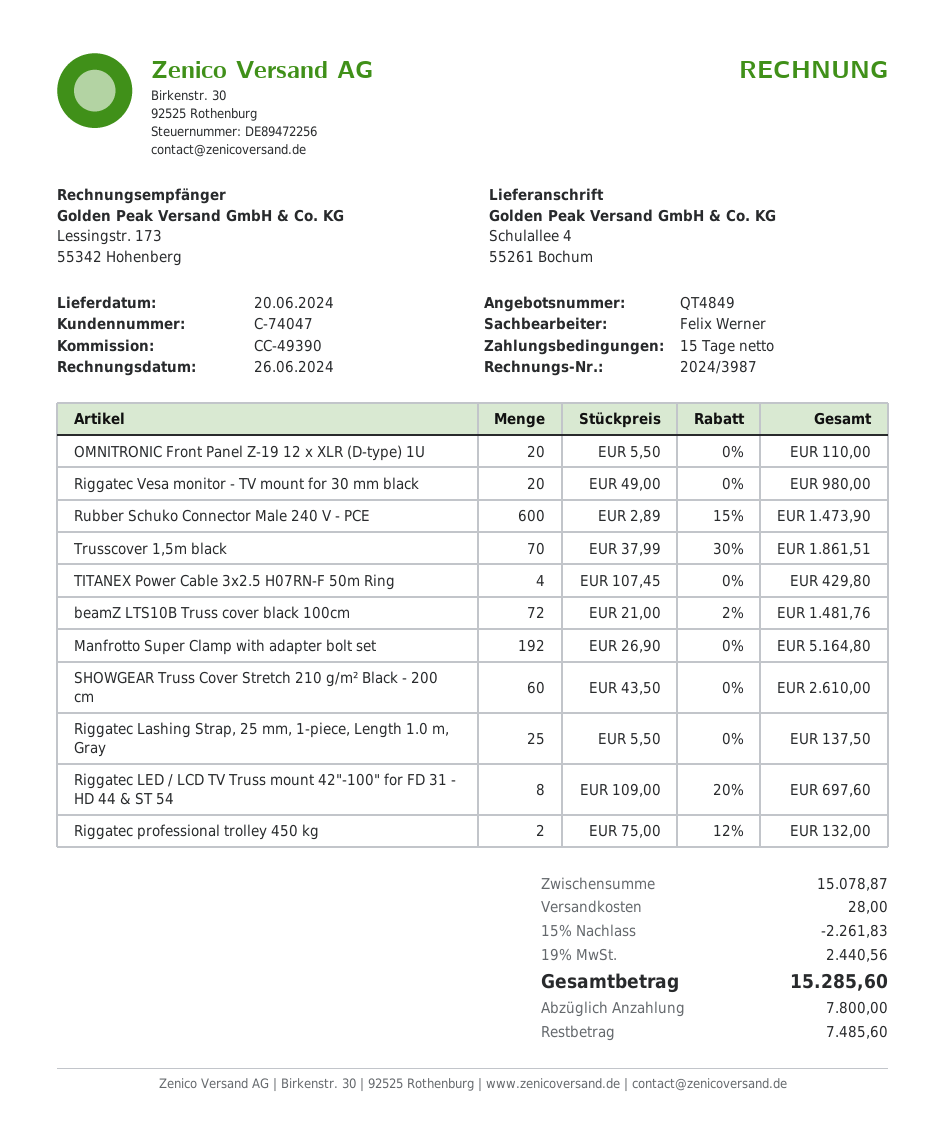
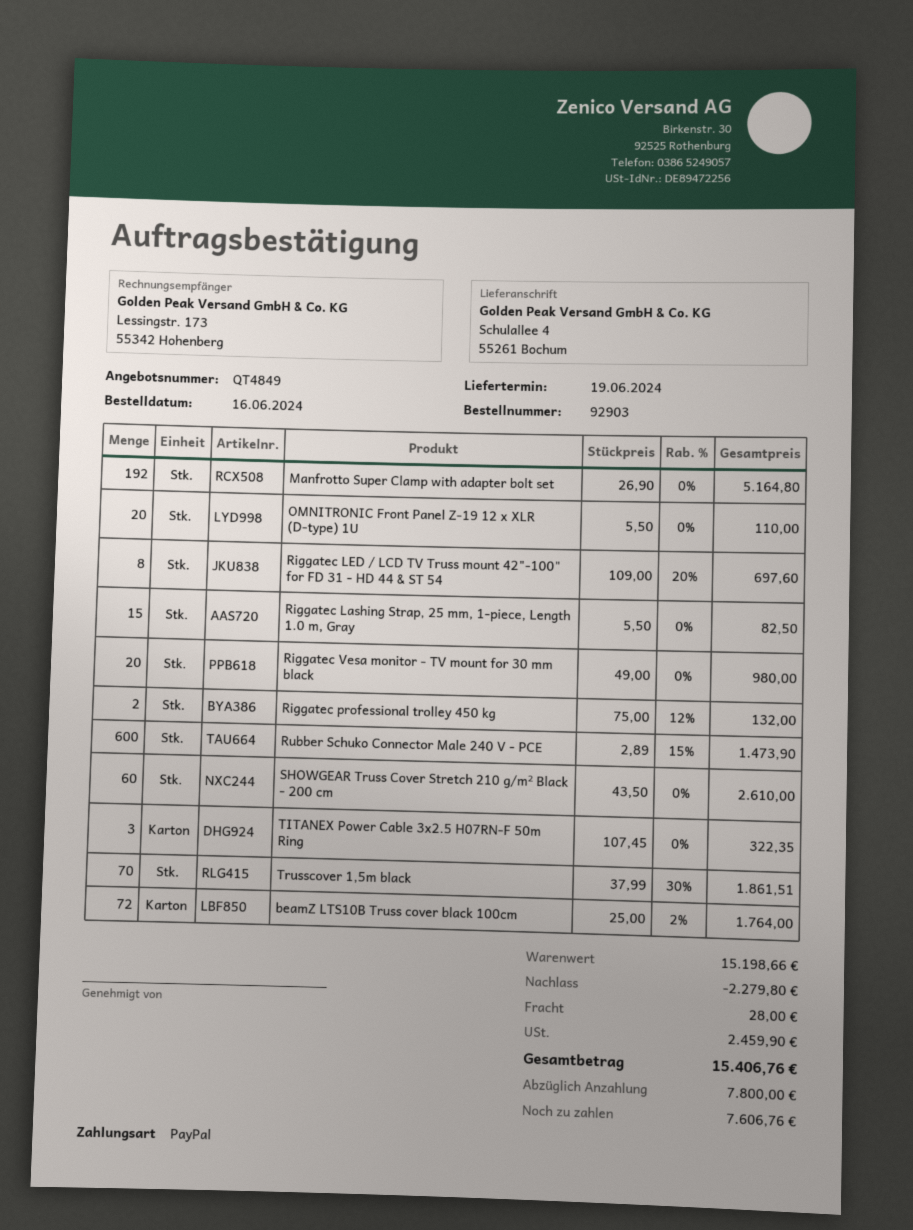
delivery date: 2024-06-20 -> 2024-06-19
TITANEX Power Cable 3x2.5 H07RN-F 50m Ring: 4 x 107.45 = 429.80 -> 3 x 107.45 = 322.35
beamZ LTS10B Truss cover black 100cm: 72 x 21.00 - 2% = 1481.76 -> 72 x 25.00 - 2% = 1764.00
Riggatec Lashing Strap, 25 mm, 1-piece, Length 1.0 m, Gray: 25 x 5.50 = 137.50 -> 15 x 5.50 = 82.50
subtotal: 15078.87 -> 15198.66
discount: 2261.83 -> 2279.80
tax: 2440.56 -> 2459.90
total: 15285.60 -> 15406.76
balance: 7485.60 -> 7606.76

